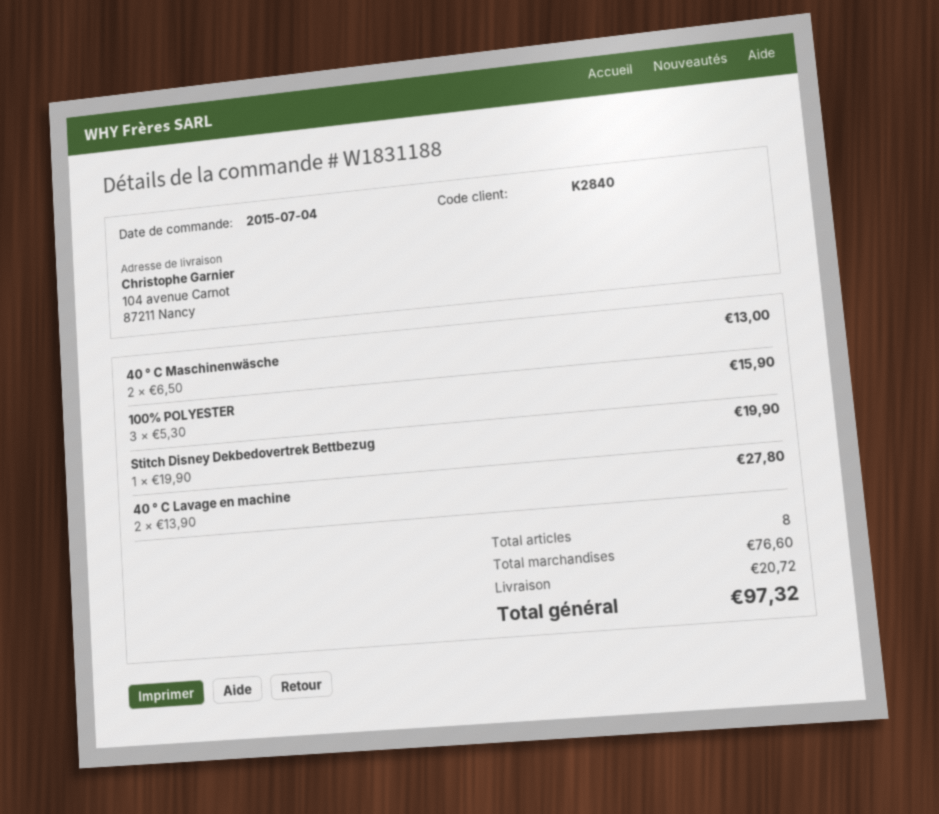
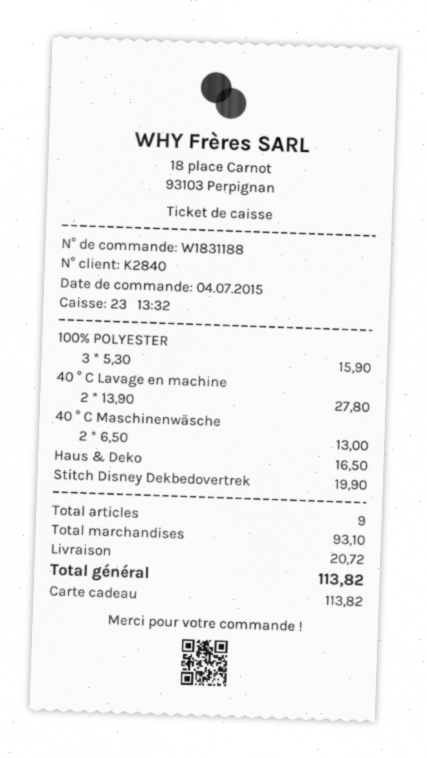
Haus & Deko: none -> 1 x 16.50 = 16.50
total quantity: 8 -> 9
subtotal: 76.60 -> 93.10
total: 97.32 -> 113.82

